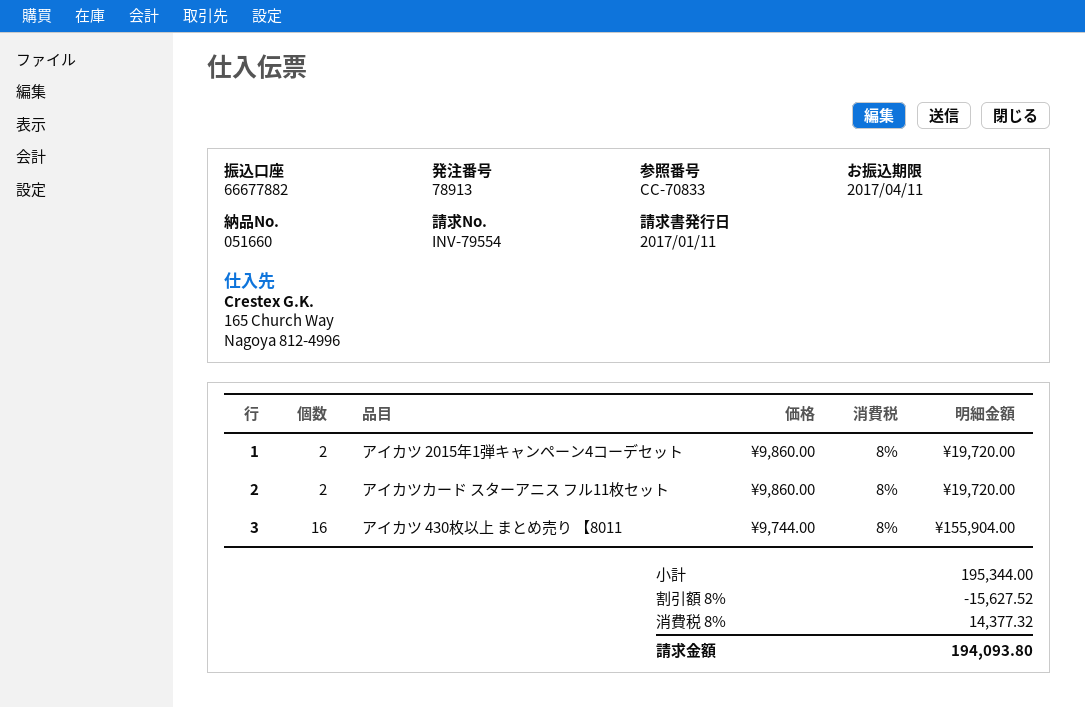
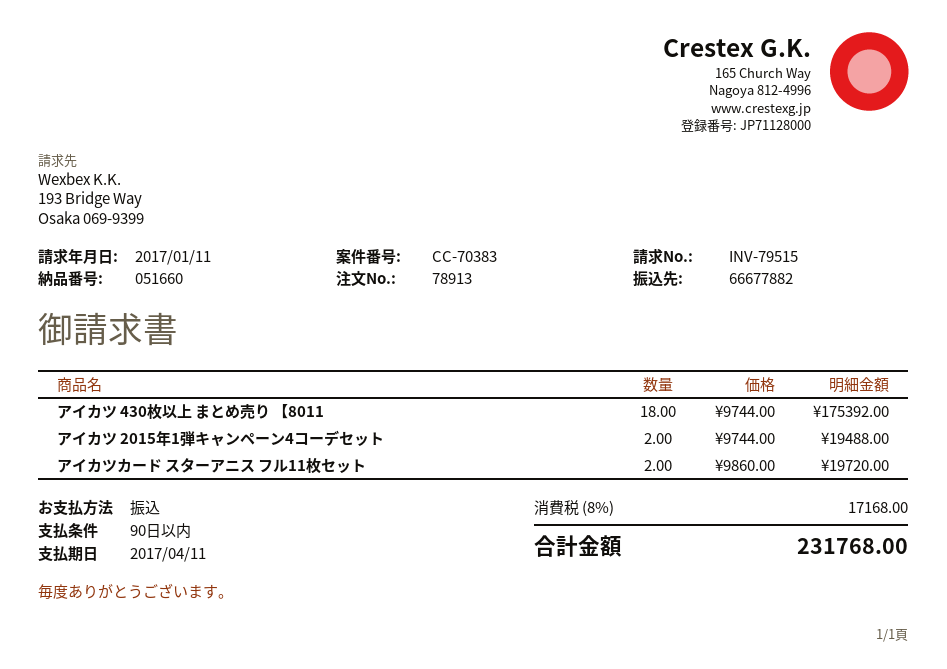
invoice number: INV-79554 -> INV-79515
reference: CC-70833 -> CC-70383
アイカツ 2015年1弾キャンペーン4コーデセット: 2 x 9860.00 = 19720.00 -> 2 x 9744.00 = 19488.00
アイカツ 430枚以上 まとめ売り 【8011: 16 x 9744.00 = 155904.00 -> 18 x 9744.00 = 175392.00
discount: 8% = 15627.52 -> none
tax: 8% = 14377.32 -> 8% = 17168.00
total: 194093.80 -> 231768.00

